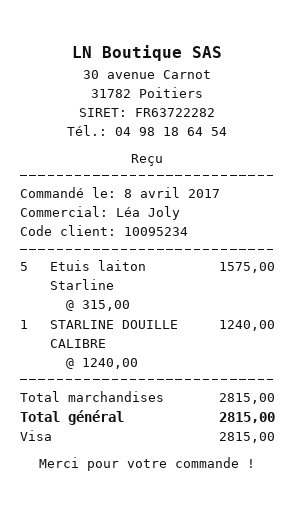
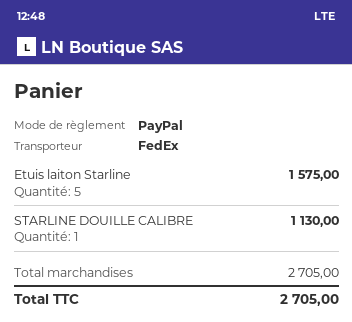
payment method: Visa -> PayPal
STARLINE DOUILLE CALIBRE: 1 for 1240.00 -> 1 for 1130.00
subtotal: 2815.00 -> 2705.00
total: 2815.00 -> 2705.00

